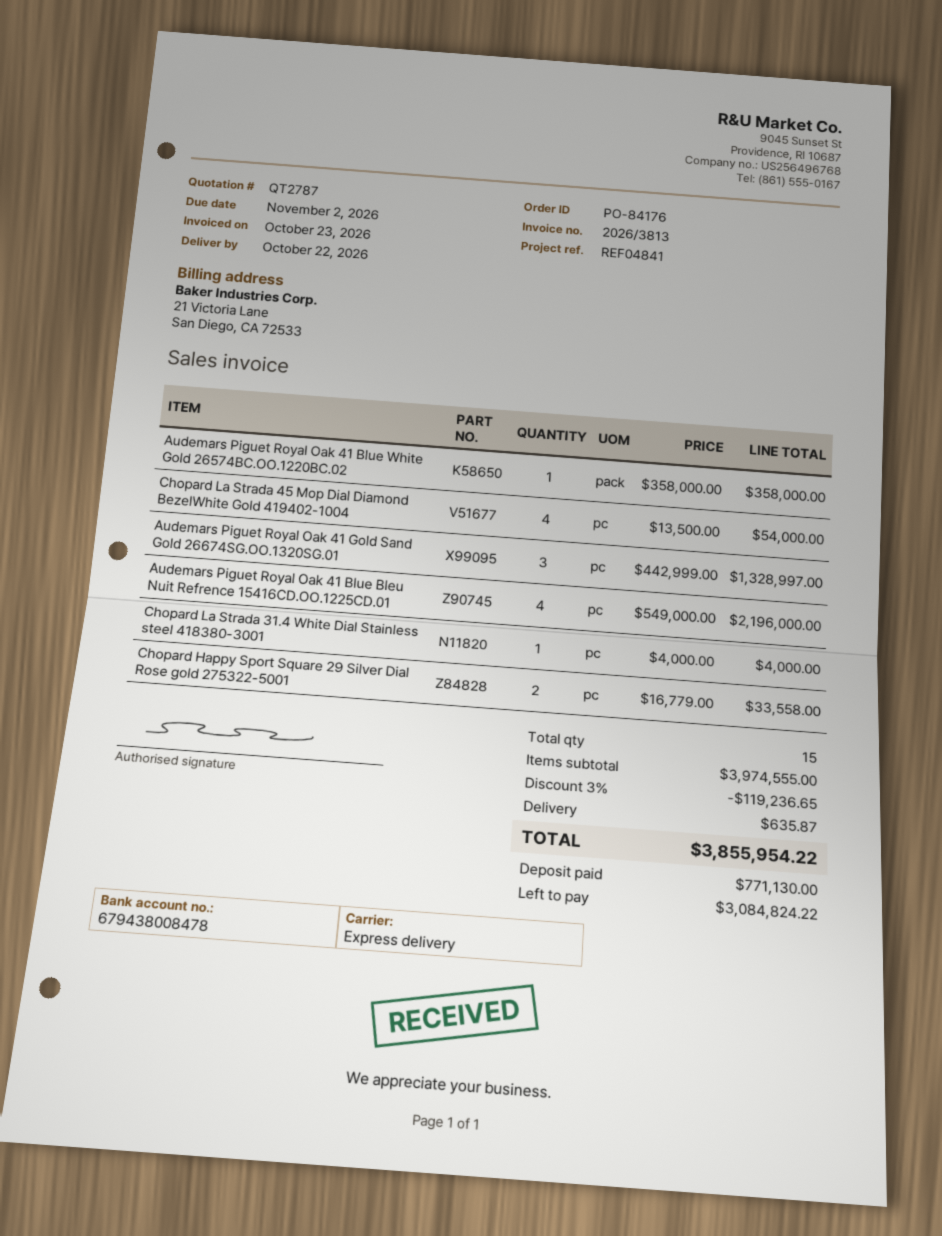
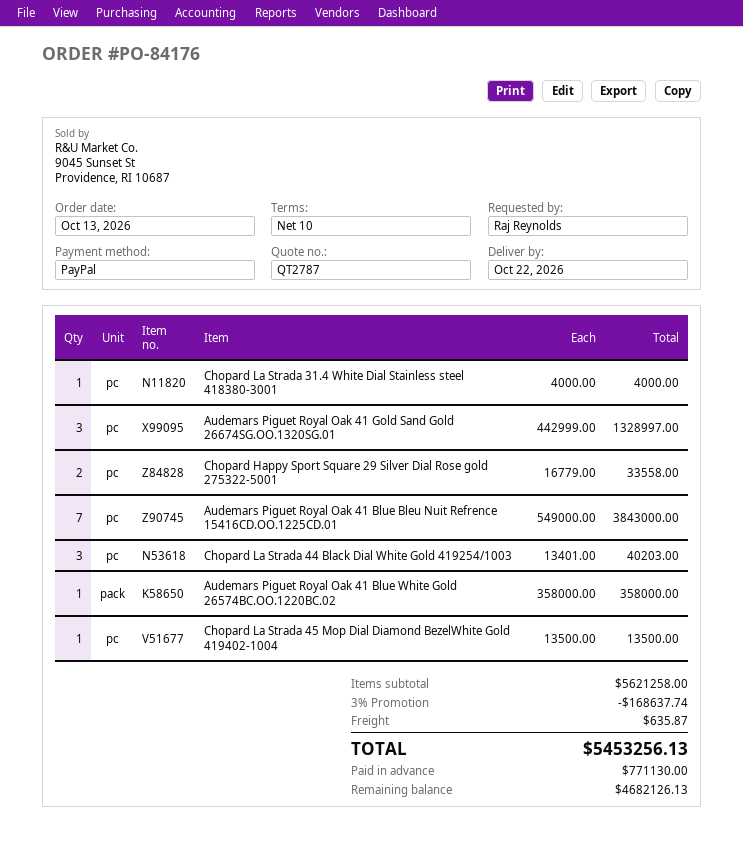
Chopard La Strada 45 Mop Dial Diamond BezelWhite Gold 419402-1004: 4 x 13500.00 = 54000.00 -> 1 x 13500.00 = 13500.00
Audemars Piguet Royal Oak 41 Blue Bleu Nuit Refrence 15416CD.OO.1225CD.01: 4 x 549000.00 = 2196000.00 -> 7 x 549000.00 = 3843000.00
Chopard La Strada 44 Black Dial White Gold 419254/1003: none -> 3 x 13401.00 = 40203.00
subtotal: 3974555.00 -> 5621258.00
discount: 3% = 119236.65 -> 3% = 168637.74
total: 3855954.22 -> 5453256.13
balance: 3084824.22 -> 4682126.13

